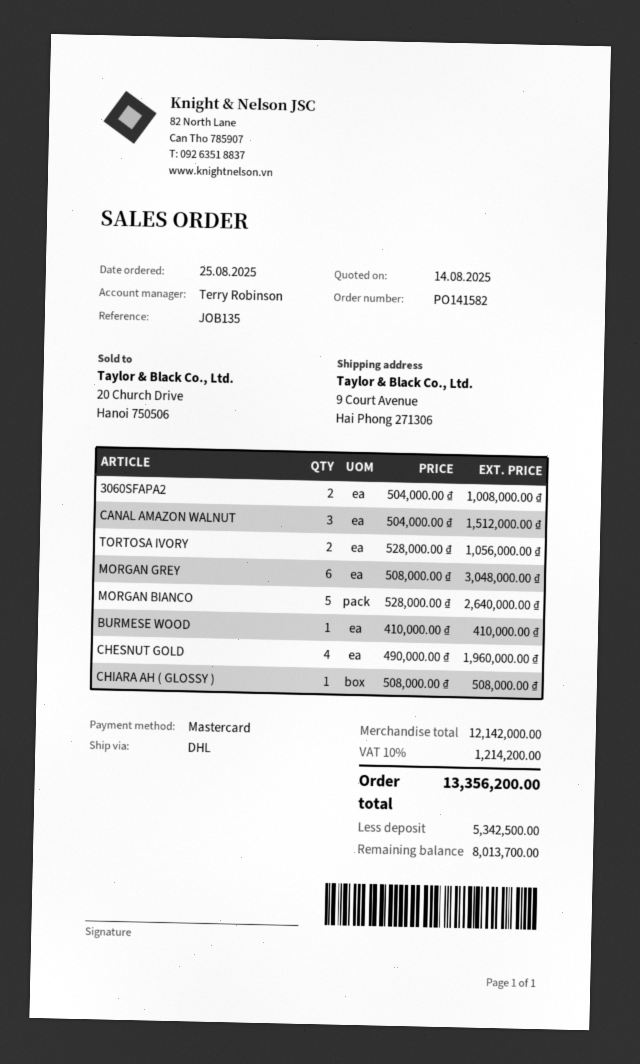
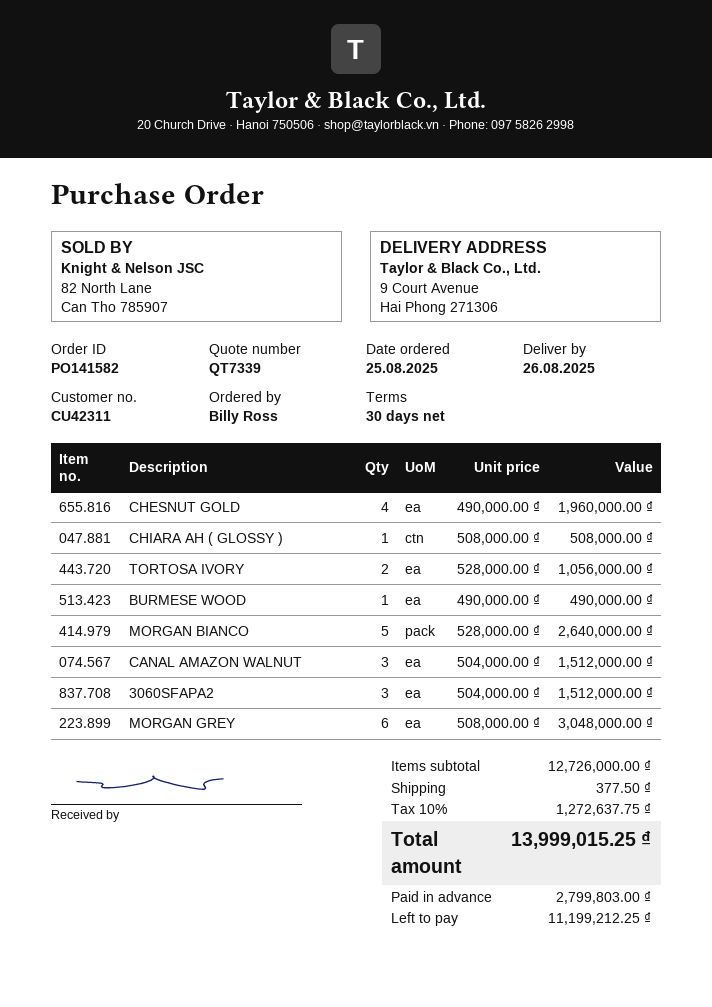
3060SFAPA2: 2 x 504000.00 = 1008000.00 -> 3 x 504000.00 = 1512000.00
BURMESE WOOD: 1 x 410000.00 = 410000.00 -> 1 x 490000.00 = 490000.00
subtotal: 12142000.00 -> 12726000.00
shipping: none -> 377.50
tax: 10% = 1214200.00 -> 10% = 1272637.75
total: 13356200.00 -> 13999015.25
deposit: 5342500.00 -> 2799803.00
balance: 8013700.00 -> 11199212.25

